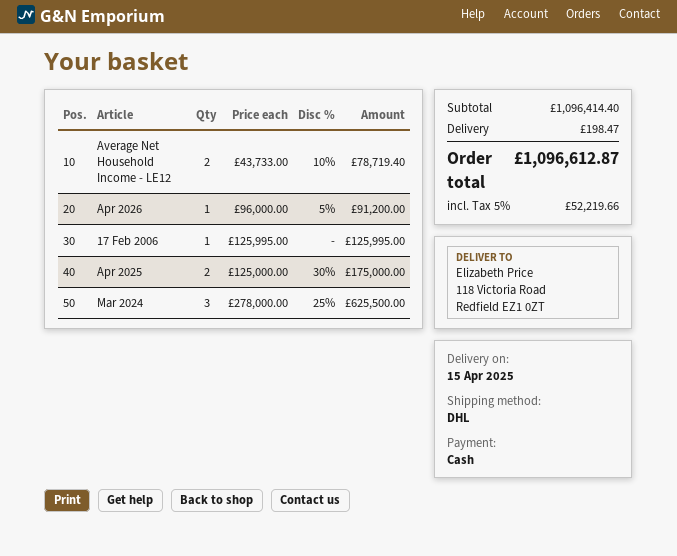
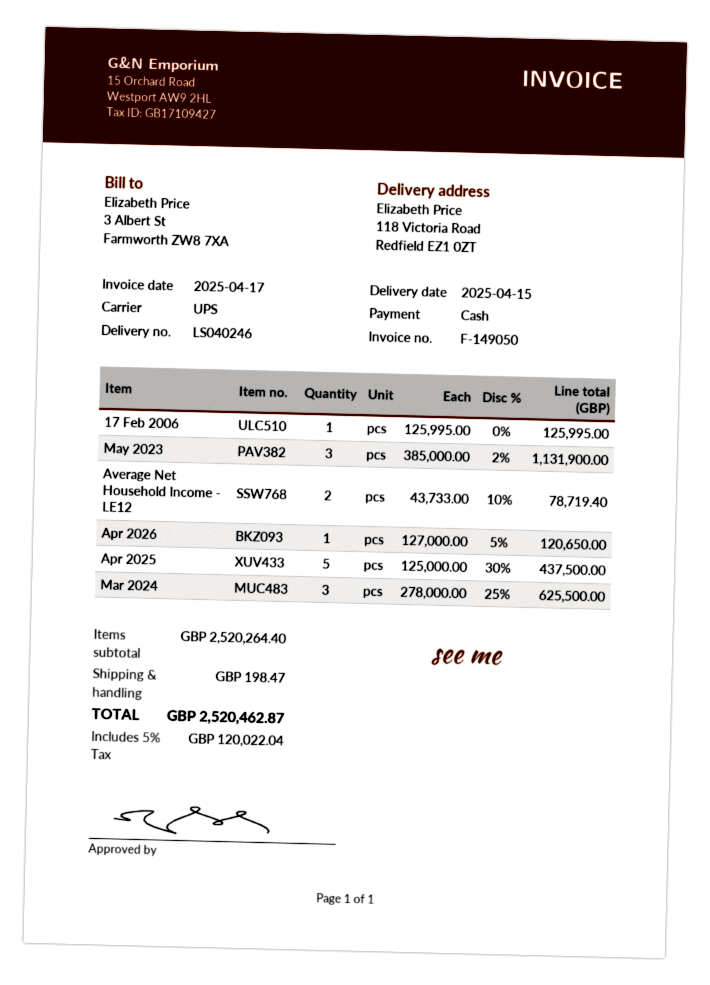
shipping method: DHL -> UPS
Apr 2026: 1 x 96000.00 - 5% = 91200.00 -> 1 x 127000.00 - 5% = 120650.00
Apr 2025: 2 x 125000.00 - 30% = 175000.00 -> 5 x 125000.00 - 30% = 437500.00
May 2023: none -> 3 x 385000.00 - 2% = 1131900.00
subtotal: 1096414.40 -> 2520264.40
tax: 5% = 52219.66 -> 5% = 120022.04
total: 1096612.87 -> 2520462.87

